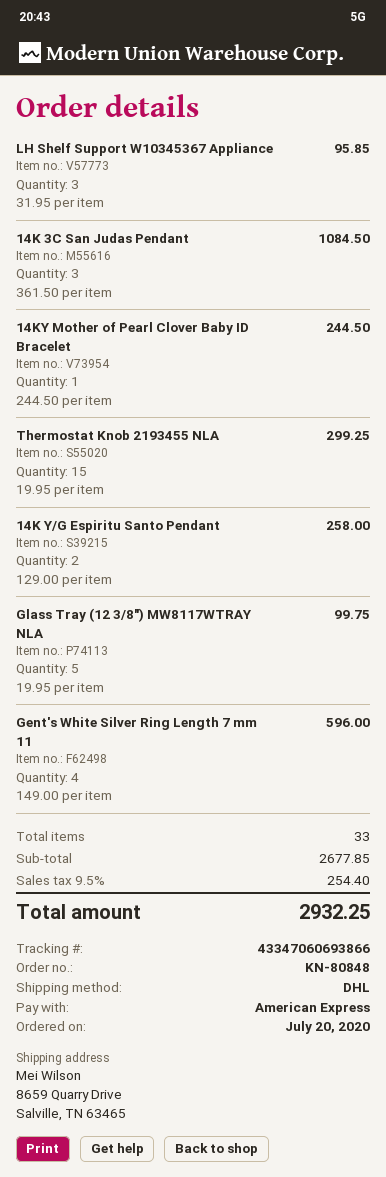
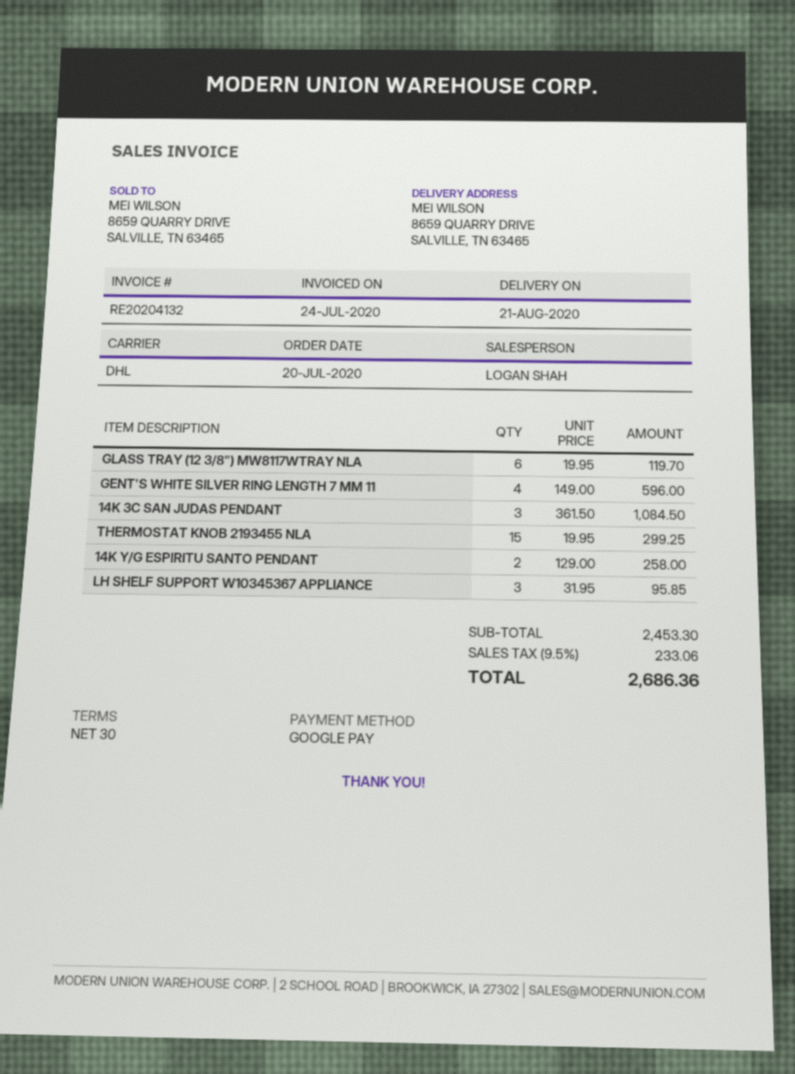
payment method: American Express -> Google Pay
14KY Mother of Pearl Clover Baby ID Bracelet: 1 x 244.50 = 244.50 -> none
Glass Tray (12 3/8") MW8117WTRAY NLA: 5 x 19.95 = 99.75 -> 6 x 19.95 = 119.70
subtotal: 2677.85 -> 2453.30
tax: 9.5% = 254.40 -> 9.5% = 233.06
total: 2932.25 -> 2686.36

